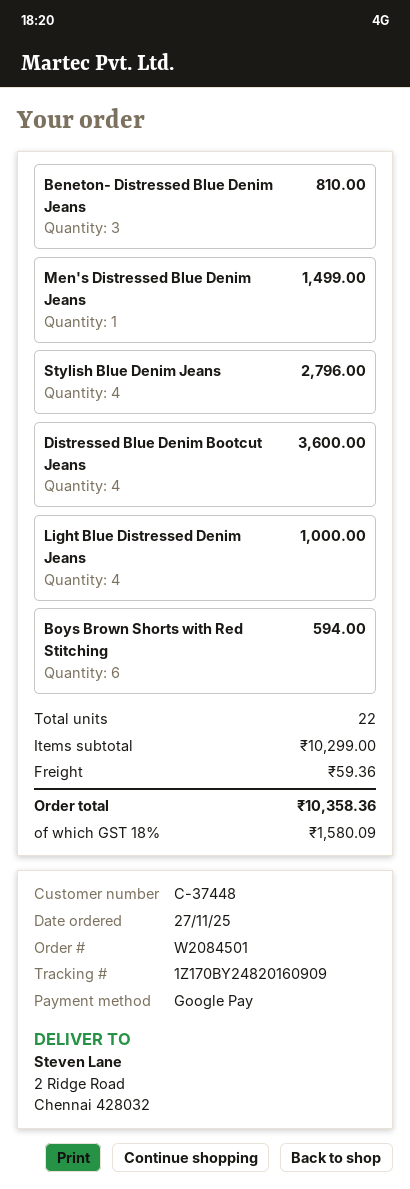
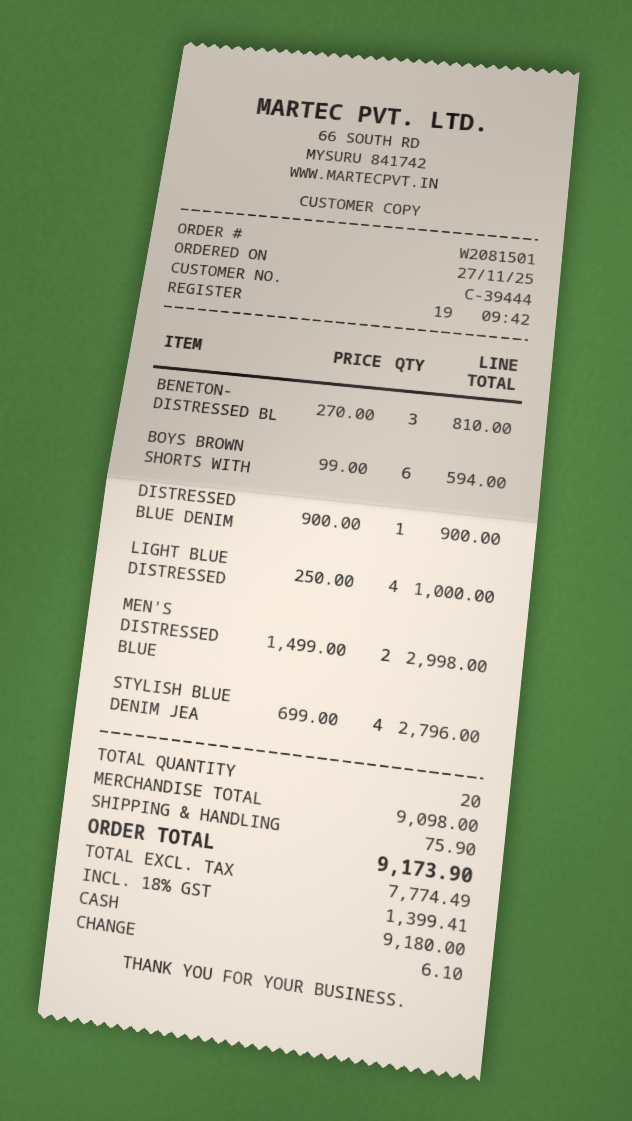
order number: W2084501 -> W2081501
customer number: C-37448 -> C-39444
payment method: Google Pay -> cash
Men's Distressed Blue Denim Jeans: 1 for 1499.00 -> 2 for 2998.00
Distressed Blue Denim Bootcut Jeans: 4 for 3600.00 -> 1 for 900.00
total quantity: 22 -> 20
subtotal: 10299.00 -> 9098.00
shipping: 59.36 -> 75.90
tax: 18% = 1580.09 -> 18% = 1399.41
total: 10358.36 -> 9173.90

